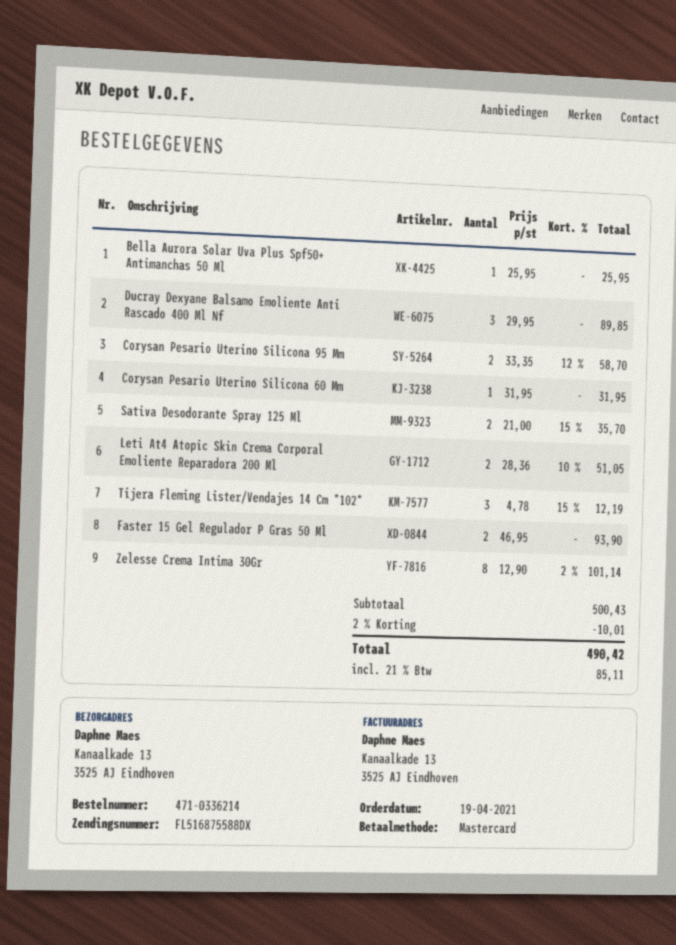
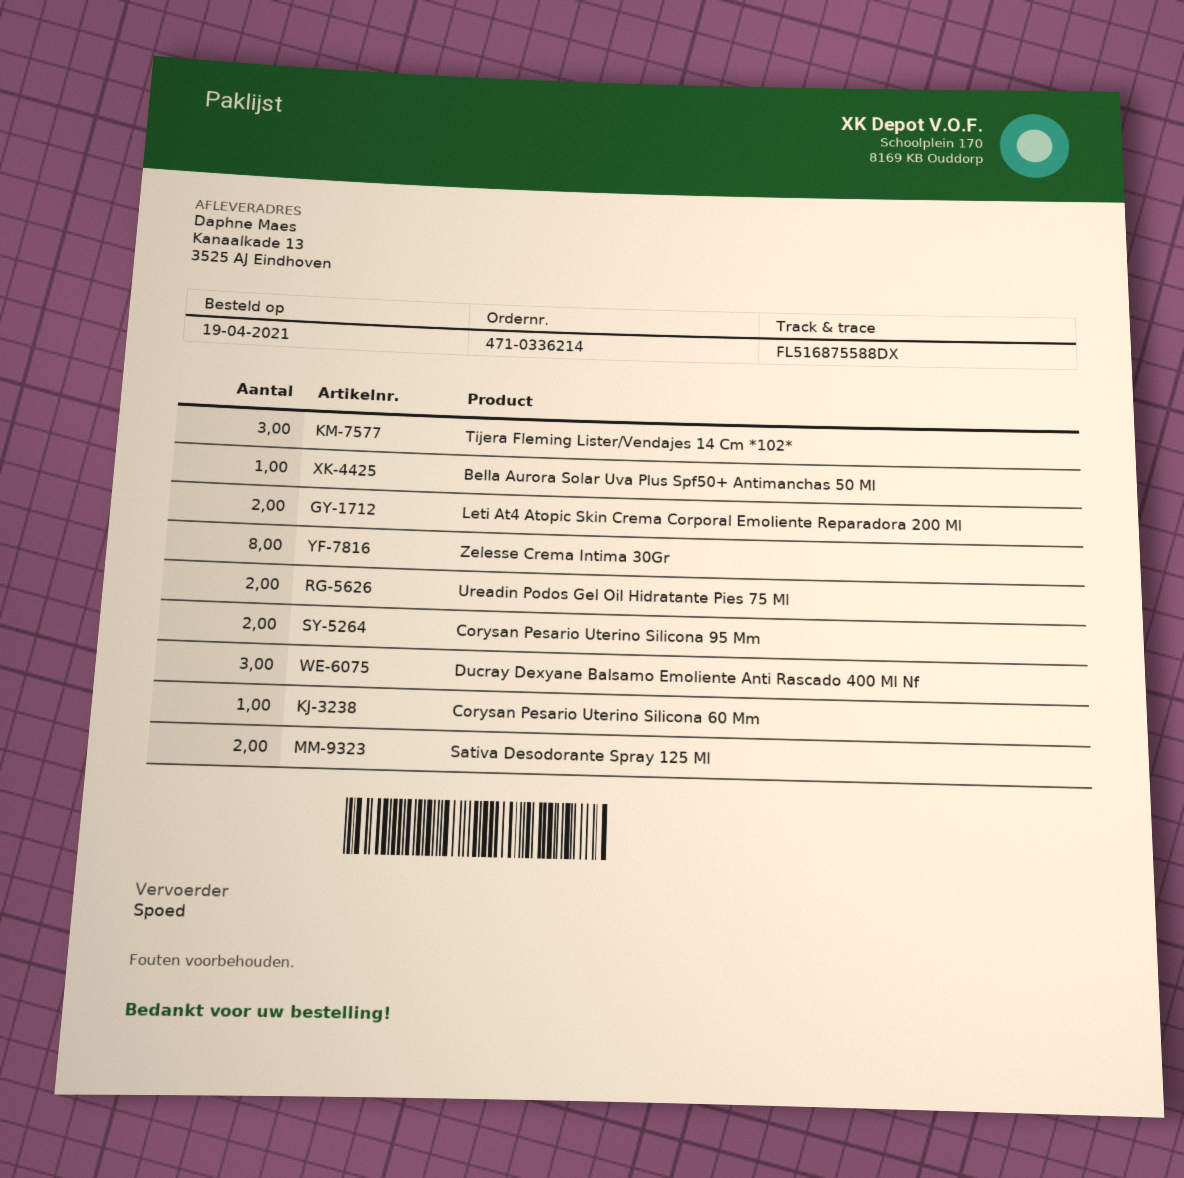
Faster 15 Gel Regulador P Gras 50 Ml: 2 -> none
Ureadin Podos Gel Oil Hidratante Pies 75 Ml: none -> 2

